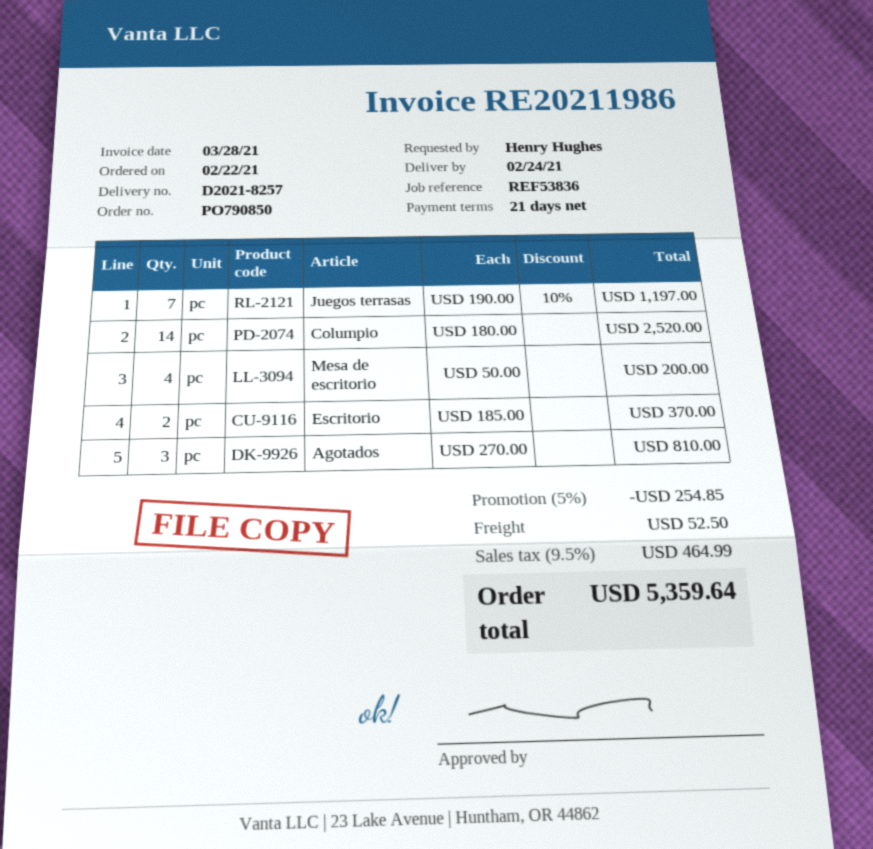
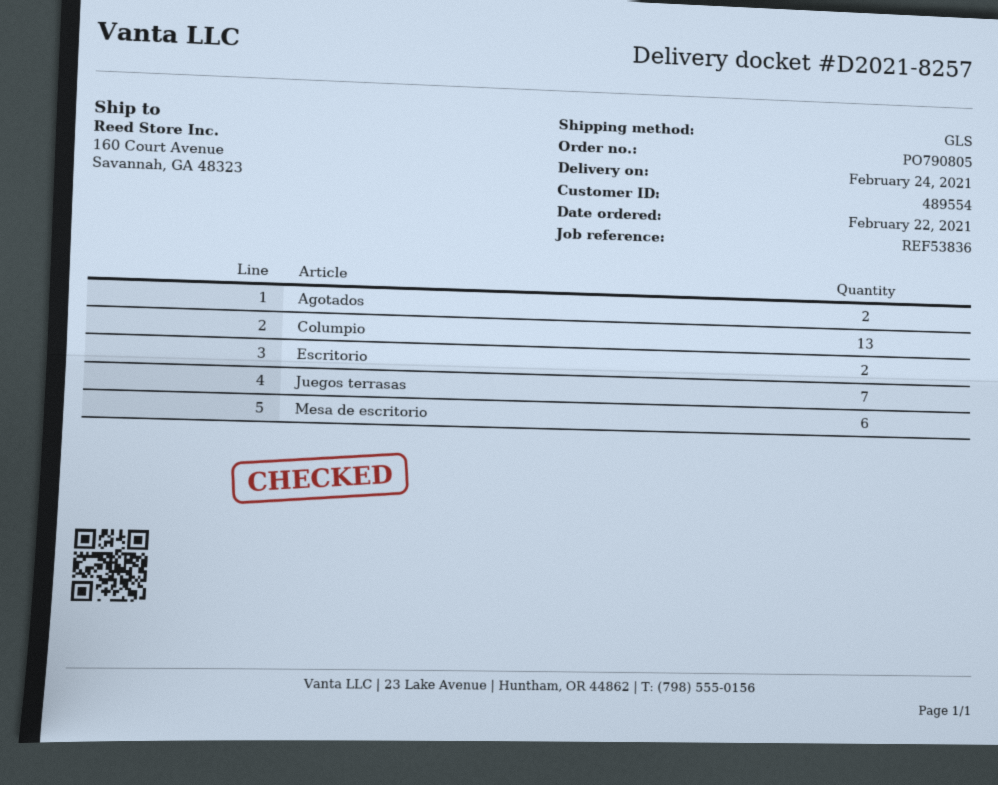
order number: PO790850 -> PO790805
Columpio: 14 -> 13
Mesa de escritorio: 4 -> 6
Agotados: 3 -> 2

